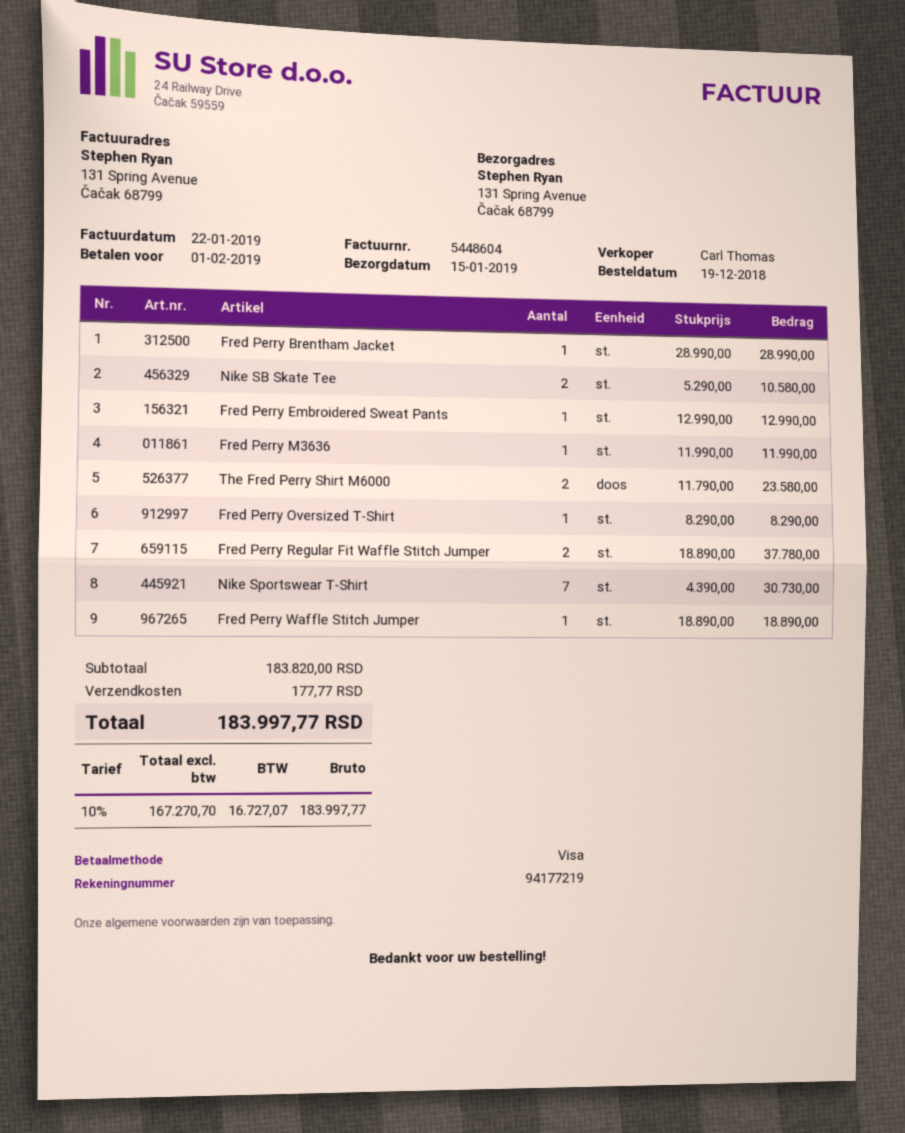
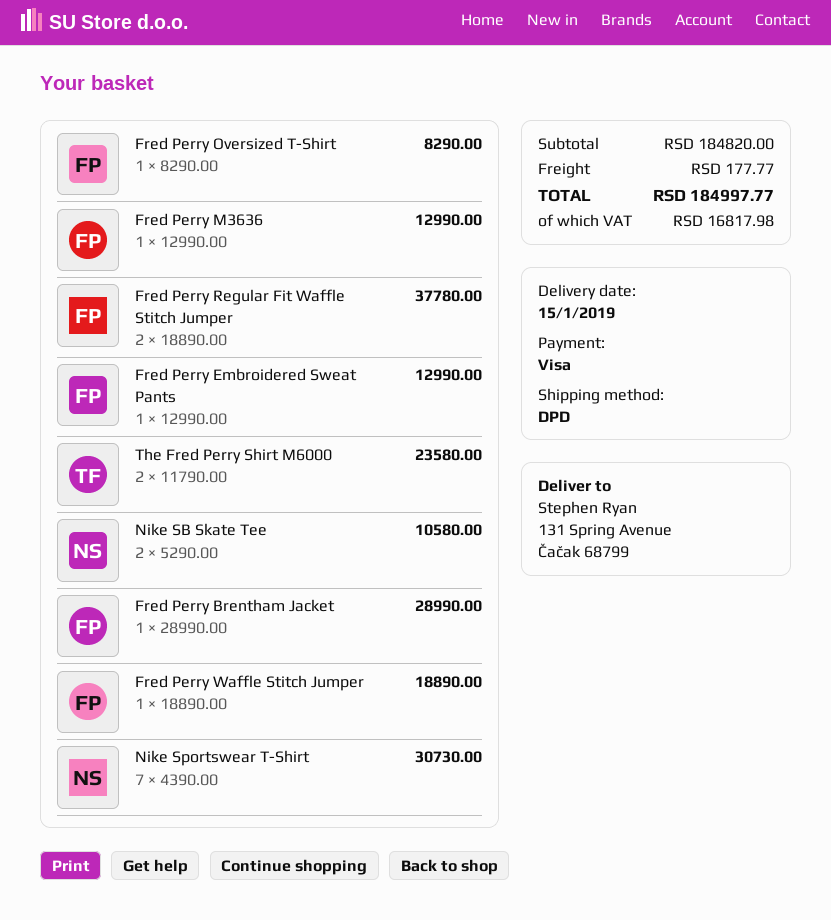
Fred Perry M3636: 1 x 11990.00 = 11990.00 -> 1 x 12990.00 = 12990.00
subtotal: 183820.00 -> 184820.00
tax: 16727.07 -> 16817.98
total: 183997.77 -> 184997.77

